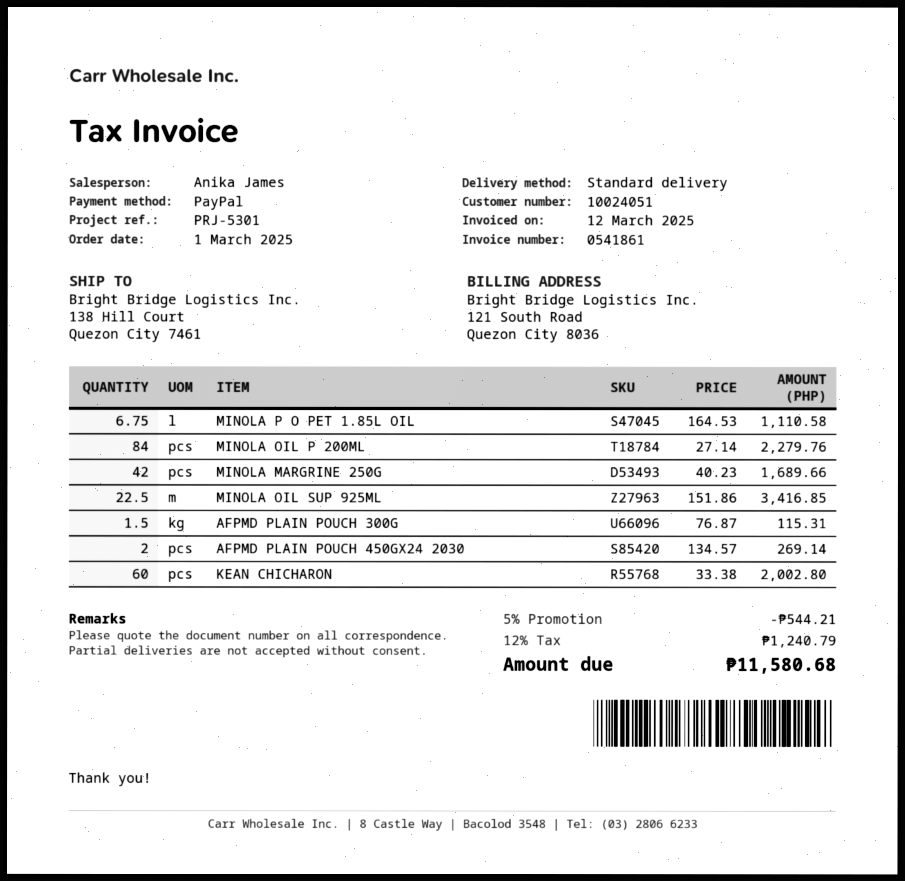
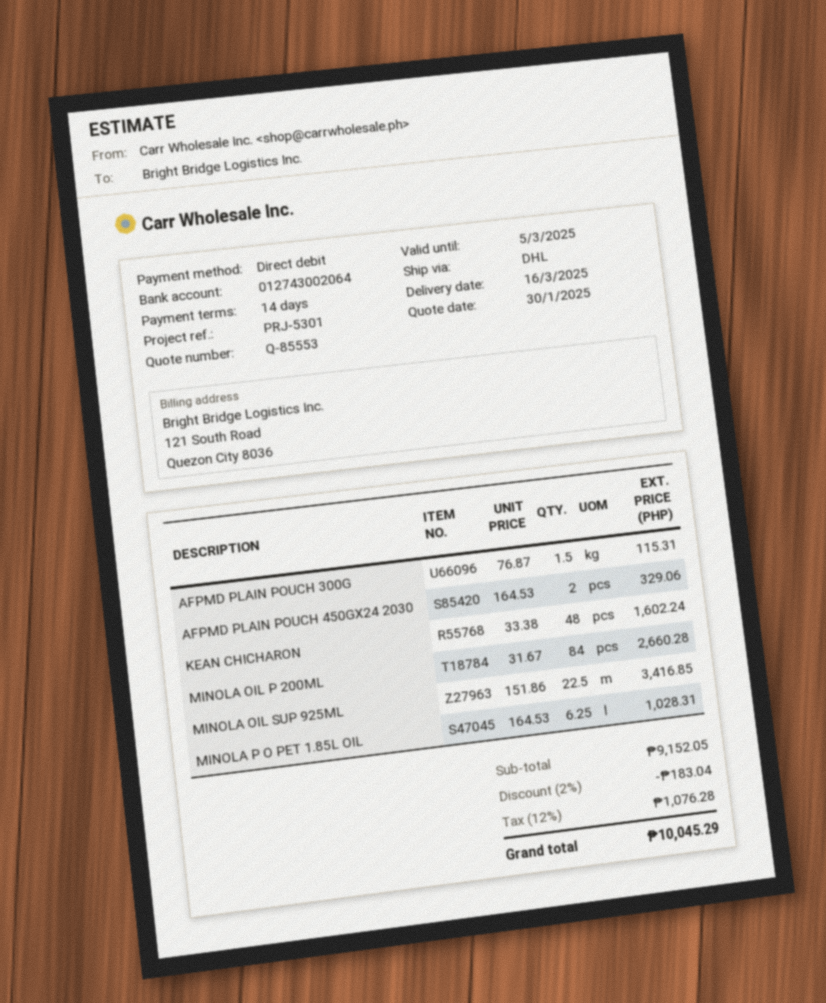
payment method: PayPal -> direct debit
shipping method: standard -> DHL
MINOLA P O PET 1.85L OIL: 6.75 x 164.53 = 1110.58 -> 6.25 x 164.53 = 1028.31
MINOLA OIL P 200ML: 84 x 27.14 = 2279.76 -> 84 x 31.67 = 2660.28
MINOLA MARGRINE 250G: 42 x 40.23 = 1689.66 -> none
AFPMD PLAIN POUCH 450GX24 2030: 2 x 134.57 = 269.14 -> 2 x 164.53 = 329.06
KEAN CHICHARON: 60 x 33.38 = 2002.80 -> 48 x 33.38 = 1602.24
discount: 5% = 544.21 -> 2% = 183.04
tax: 12% = 1240.79 -> 12% = 1076.28
total: 11580.68 -> 10045.29

